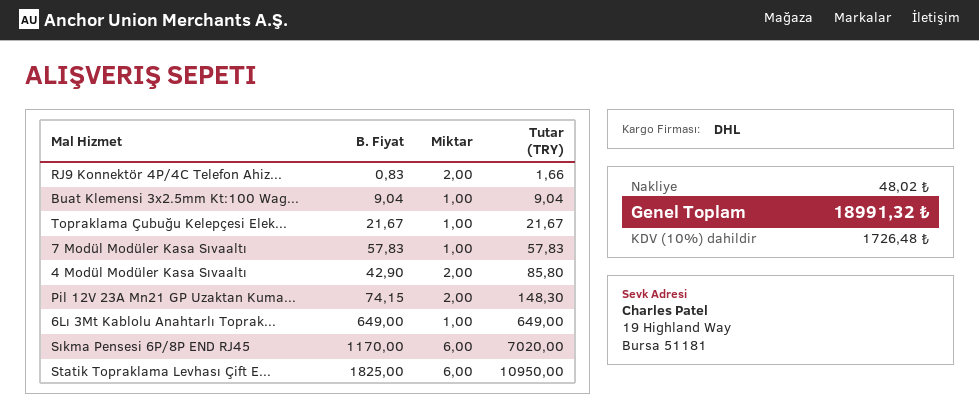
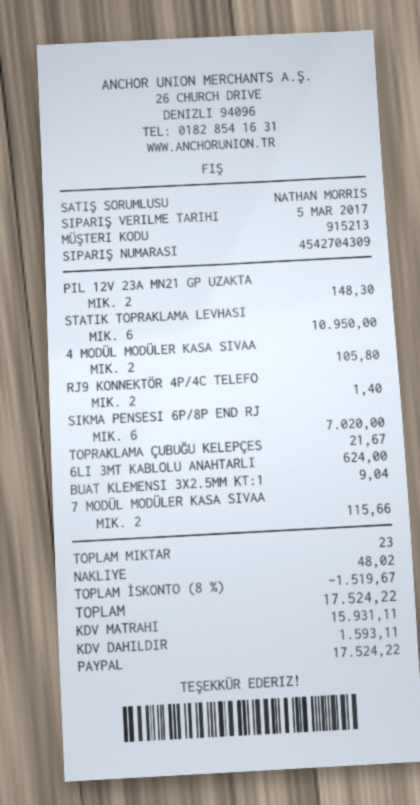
RJ9 Konnektör 4P/4C Telefon Ahiz...: 2 for 1.66 -> 2 for 1.40
7 Modül Modüler Kasa Sıvaaltı: 1 for 57.83 -> 2 for 115.66
4 Modül Modüler Kasa Sıvaaltı: 2 for 85.80 -> 2 for 105.80
6Lı 3Mt Kablolu Anahtarlı Toprak...: 1 for 649.00 -> 1 for 624.00
discount: none -> 8% = 1519.67
tax: 1726.48 -> 1593.11
total: 18991.32 -> 17524.22

